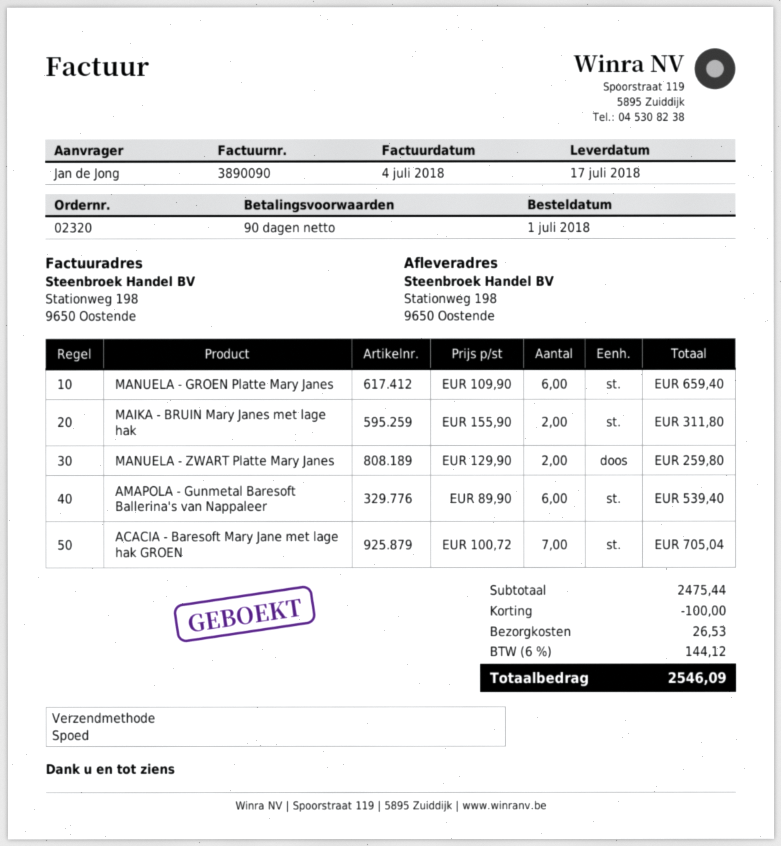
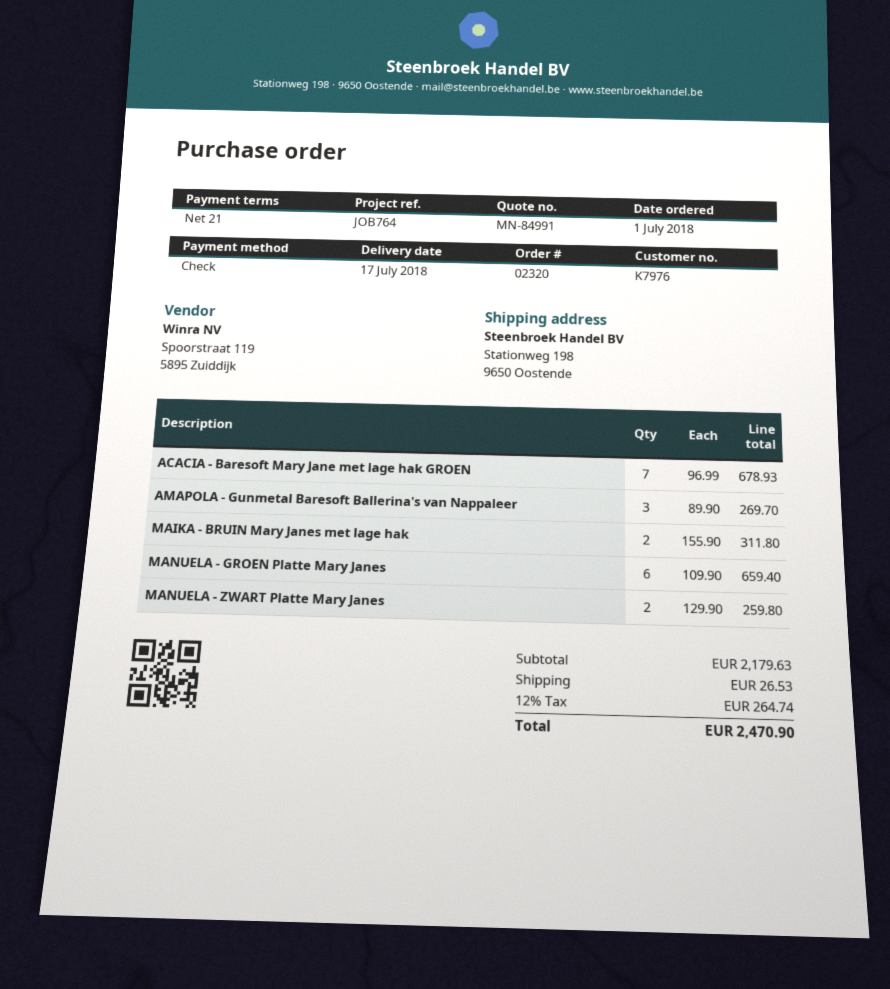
payment terms: 90 days -> 21 days
AMAPOLA - Gunmetal Baresoft Ballerina's van Nappaleer: 6 x 89.90 = 539.40 -> 3 x 89.90 = 269.70
ACACIA - Baresoft Mary Jane met lage hak GROEN: 7 x 100.72 = 705.04 -> 7 x 96.99 = 678.93
subtotal: 2475.44 -> 2179.63
discount: 100.00 -> none
tax: 6% = 144.12 -> 12% = 264.74
total: 2546.09 -> 2470.90

